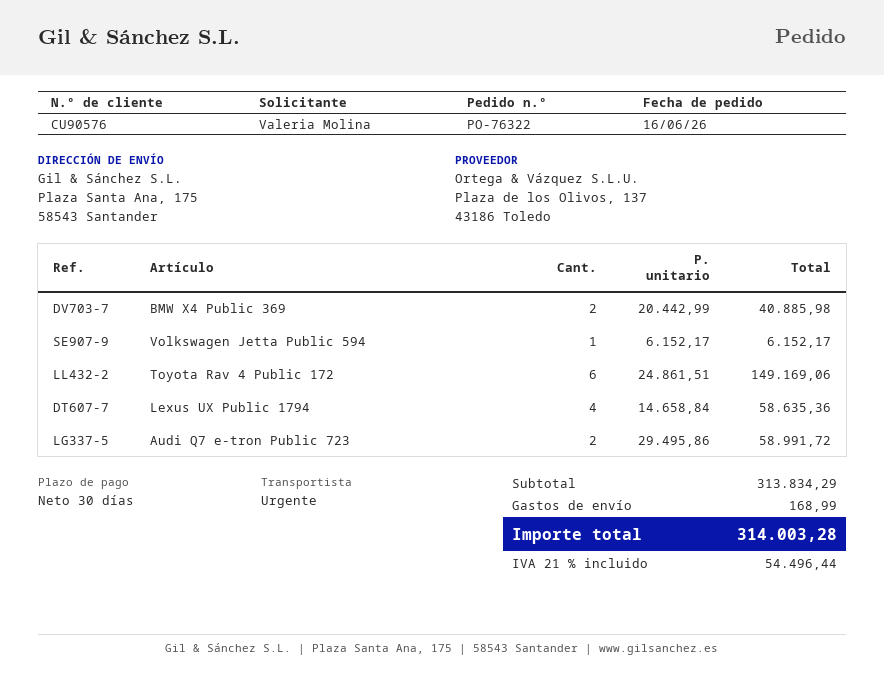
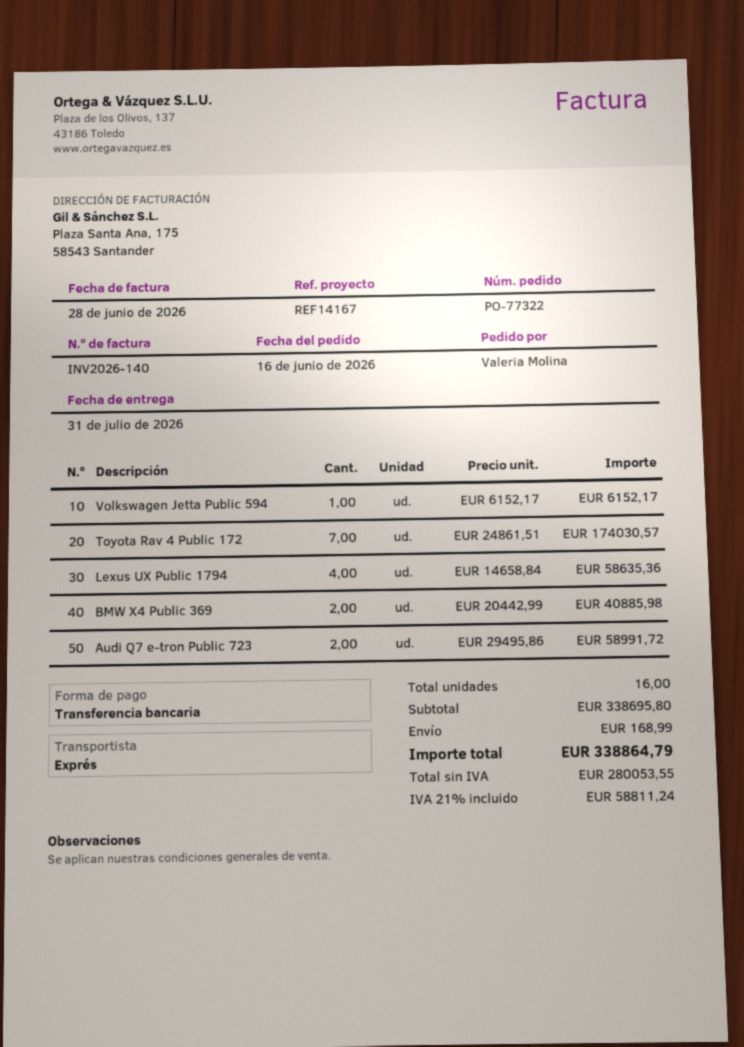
order number: PO-76322 -> PO-77322
Toyota Rav 4 Public 172: 6 x 24861.51 = 149169.06 -> 7 x 24861.51 = 174030.57
subtotal: 313834.29 -> 338695.80
tax: 21% = 54496.44 -> 21% = 58811.24
total: 314003.28 -> 338864.79

